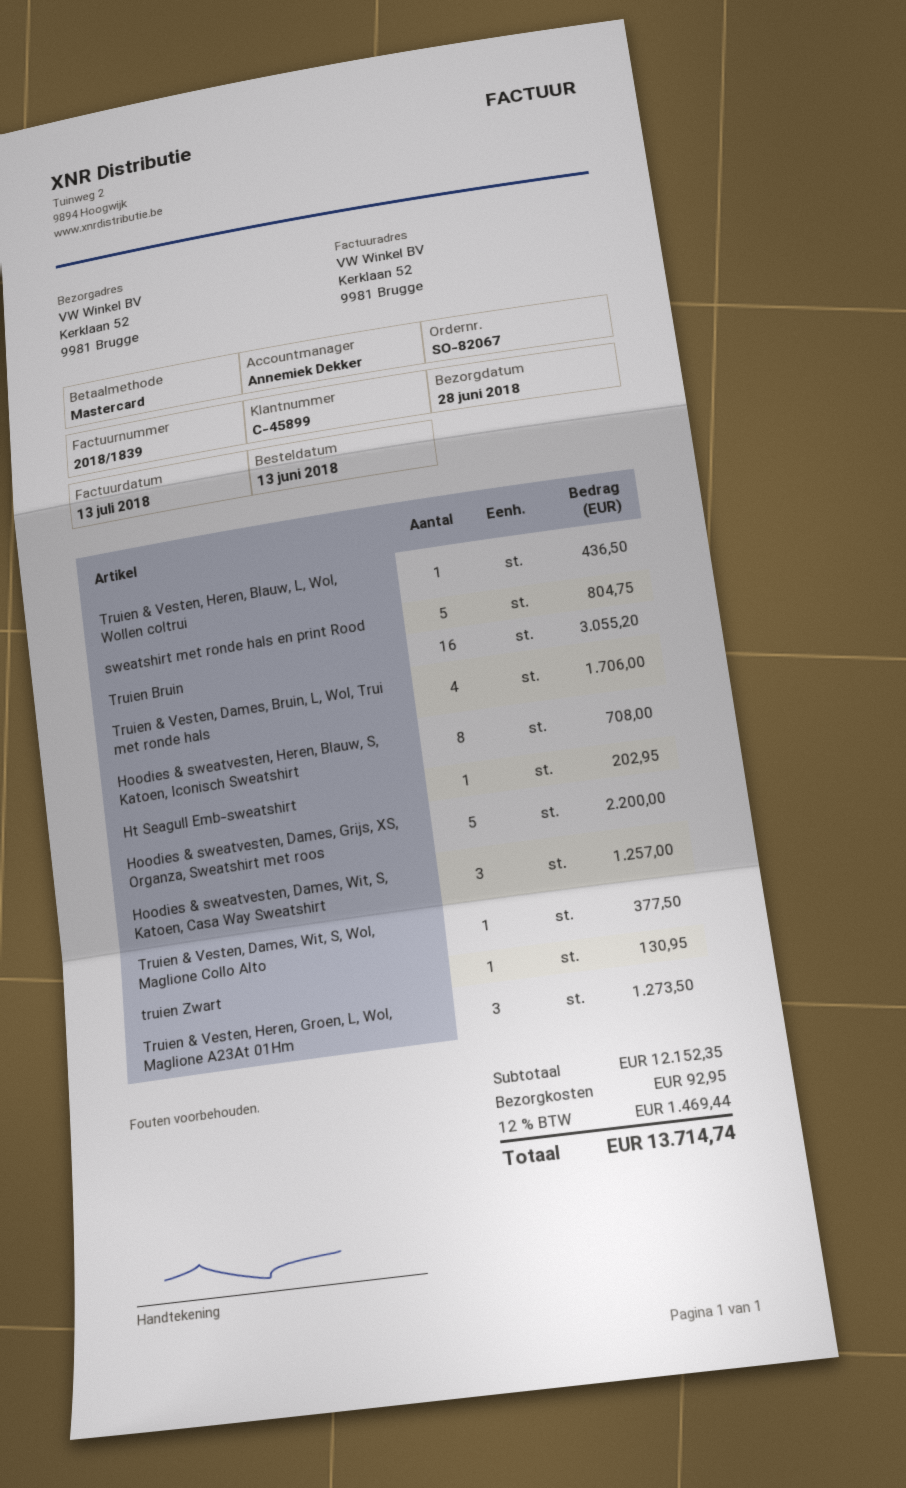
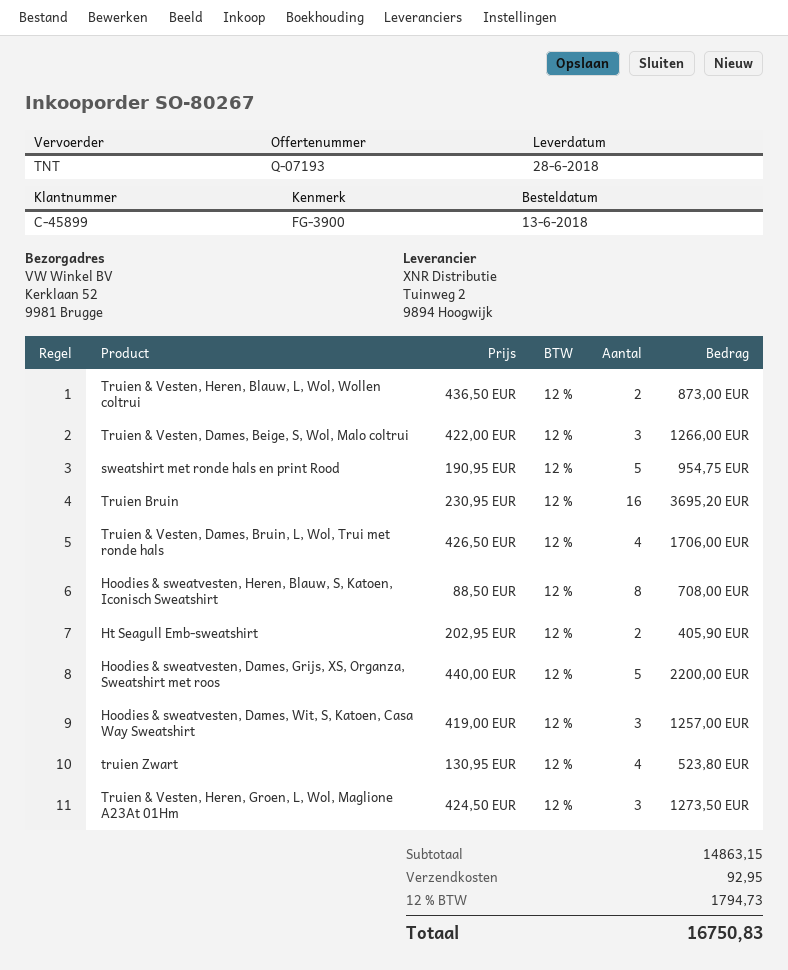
order number: SO-82067 -> SO-80267
Truien & Vesten, Heren, Blauw, L, Wol, Wollen coltrui: 1 for 436.50 -> 2 for 873.00
sweatshirt met ronde hals en print Rood: 5 for 804.75 -> 5 for 954.75
Truien Bruin: 16 for 3055.20 -> 16 for 3695.20
Ht Seagull Emb-sweatshirt: 1 for 202.95 -> 2 for 405.90
Truien & Vesten, Dames, Wit, S, Wol, Maglione Collo Alto: 1 for 377.50 -> none
truien Zwart: 1 for 130.95 -> 4 for 523.80
Truien & Vesten, Dames, Beige, S, Wol, Malo coltrui: none -> 3 for 1266.00
subtotal: 12152.35 -> 14863.15
tax: 12% = 1469.44 -> 12% = 1794.73
total: 13714.74 -> 16750.83

